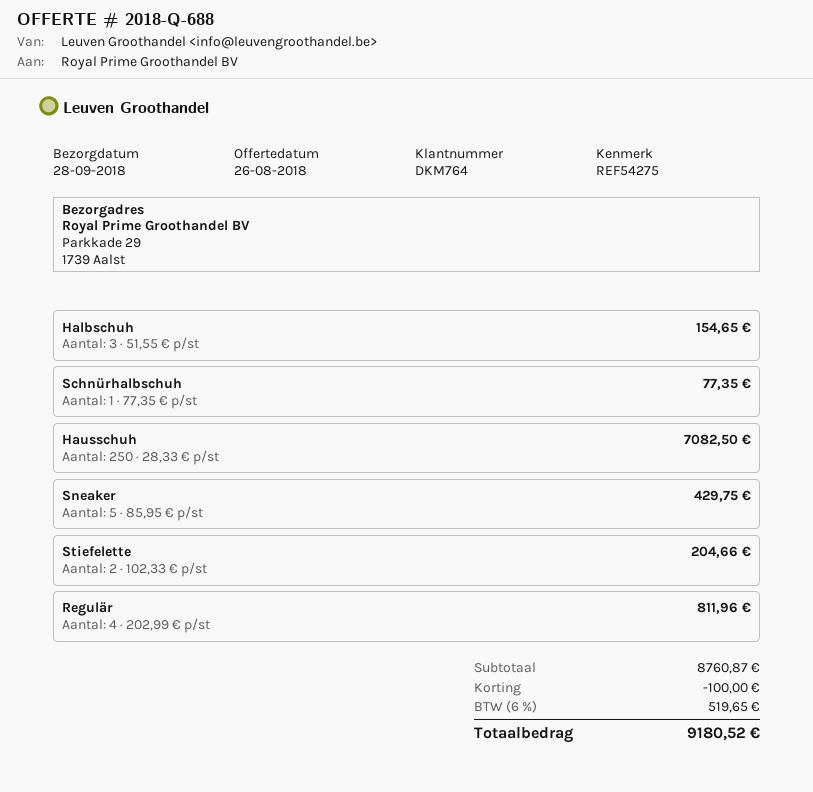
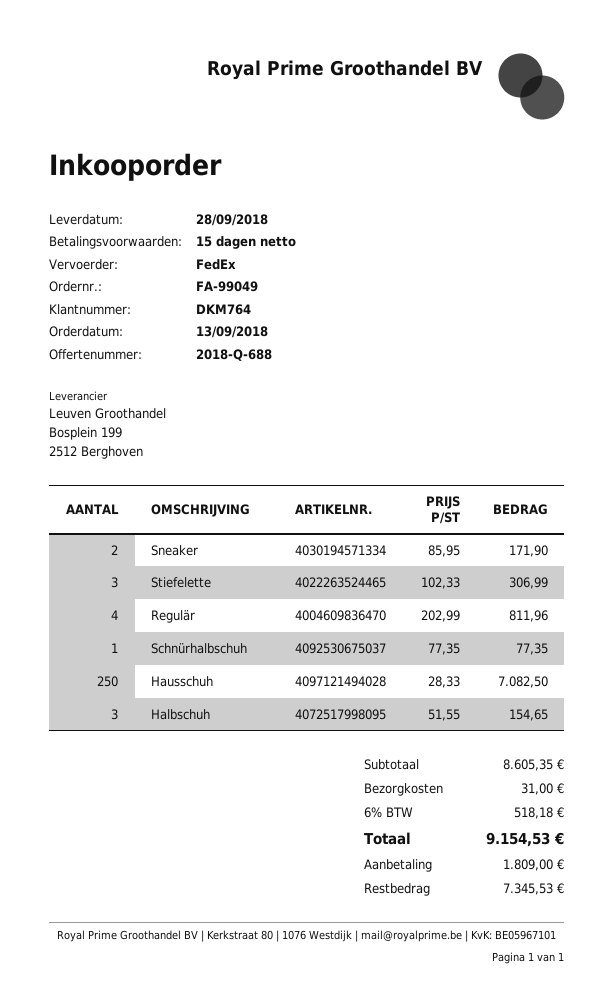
Sneaker: 5 x 85.95 = 429.75 -> 2 x 85.95 = 171.90
Stiefelette: 2 x 102.33 = 204.66 -> 3 x 102.33 = 306.99
subtotal: 8760.87 -> 8605.35
discount: 100.00 -> none
shipping: none -> 31.00
tax: 6% = 519.65 -> 6% = 518.18
total: 9180.52 -> 9154.53

